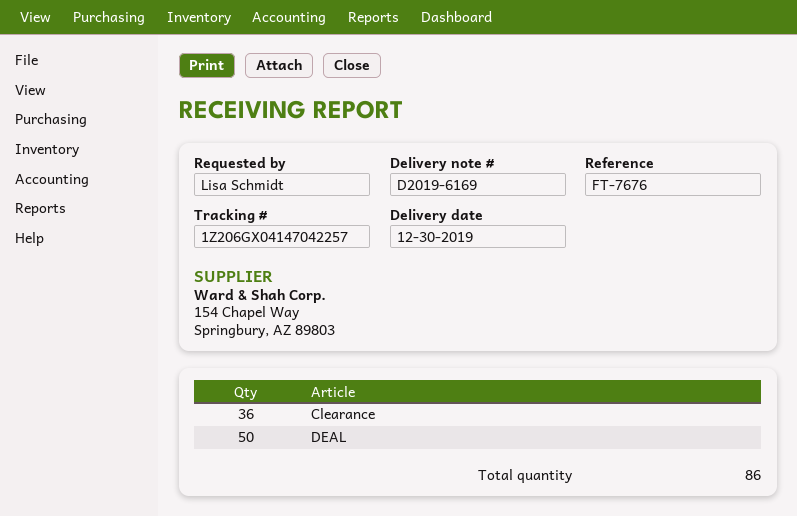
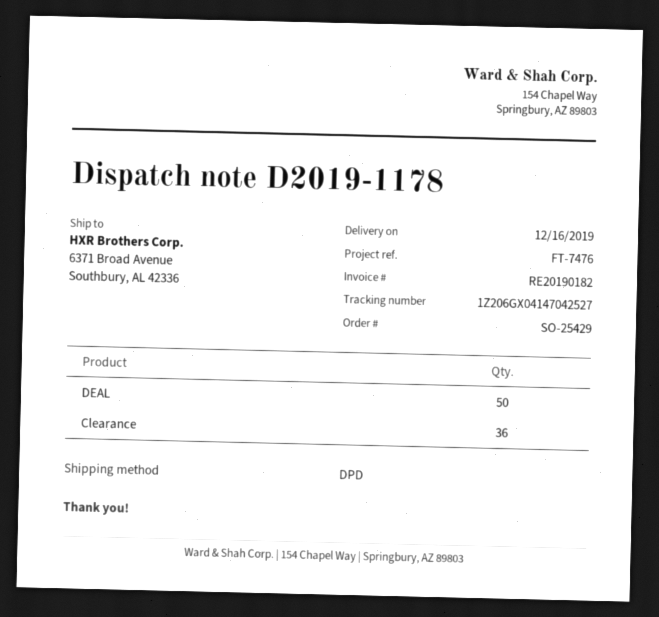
delivery note number: D2019-6169 -> D2019-1178
delivery date: 2019-12-30 -> 2019-12-16
reference: FT-7676 -> FT-7476
tracking number: 1Z206GX04147042257 -> 1Z206GX04147042527

